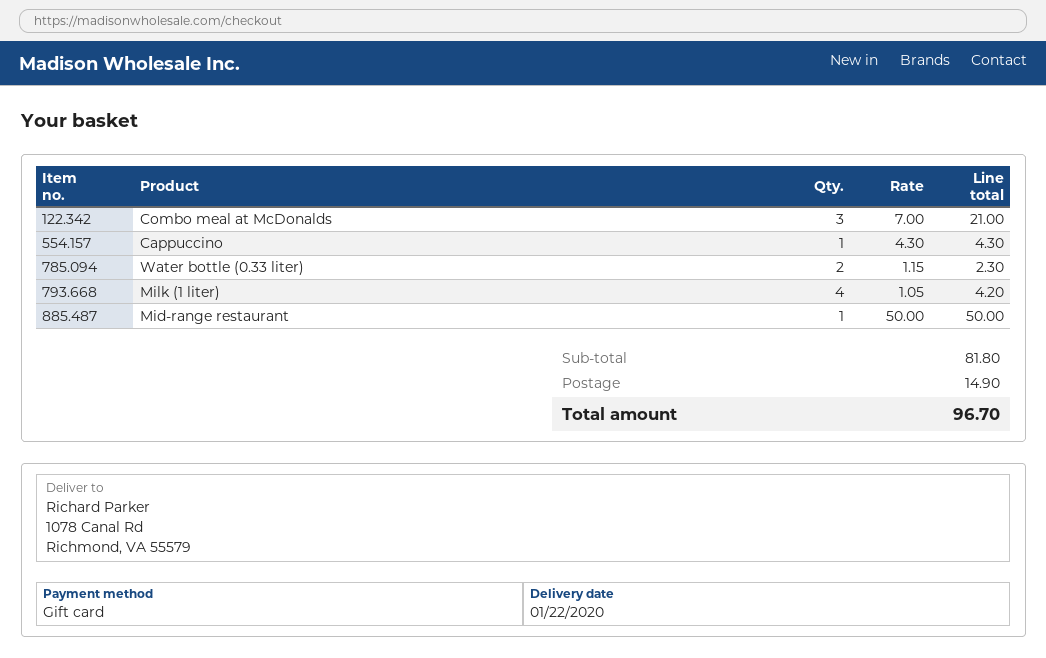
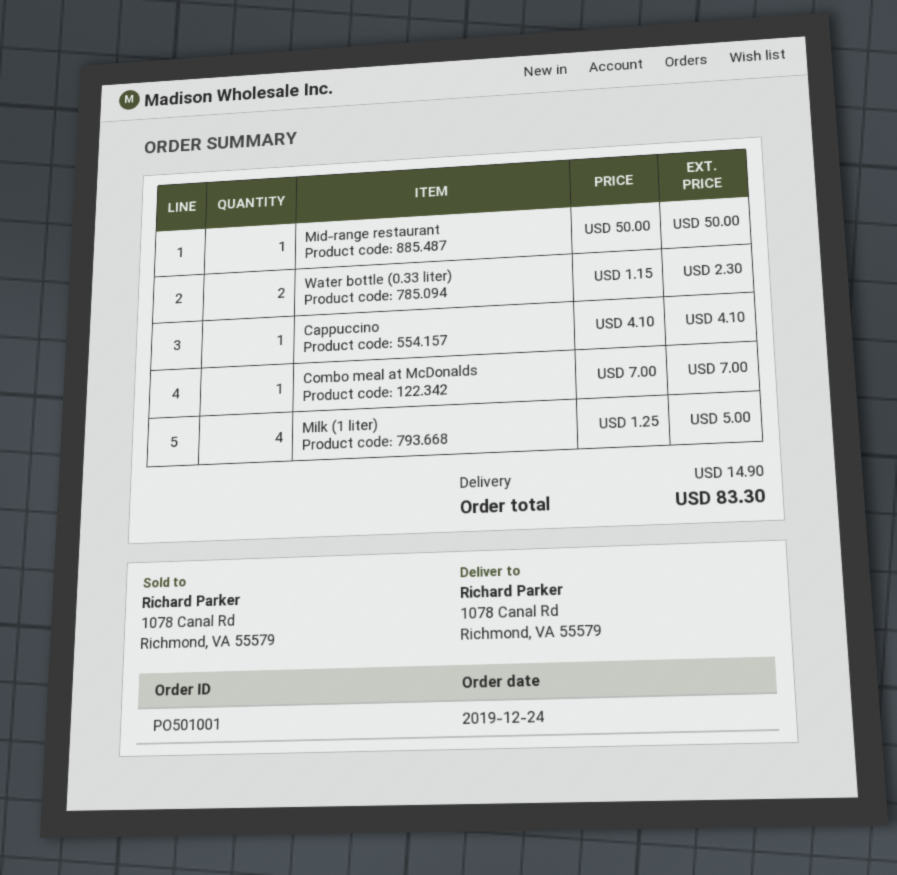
Combo meal at McDonalds: 3 x 7.00 = 21.00 -> 1 x 7.00 = 7.00
Cappuccino: 1 x 4.30 = 4.30 -> 1 x 4.10 = 4.10
Milk (1 liter): 4 x 1.05 = 4.20 -> 4 x 1.25 = 5.00
total: 96.70 -> 83.30

